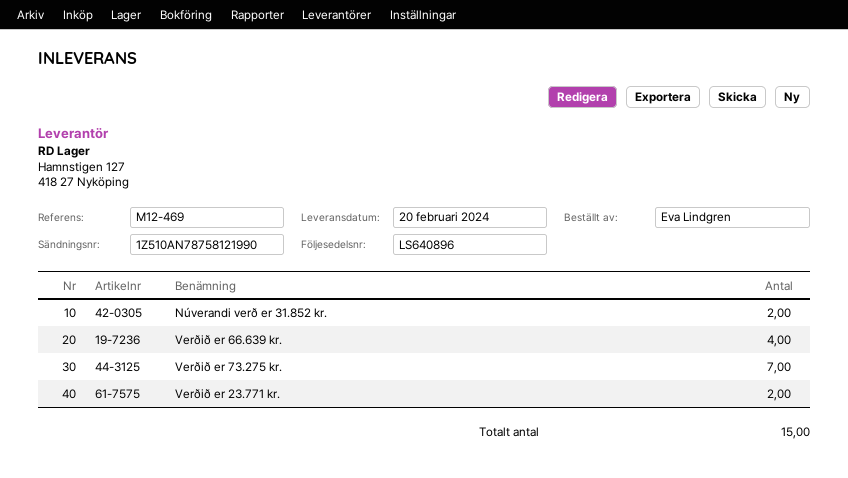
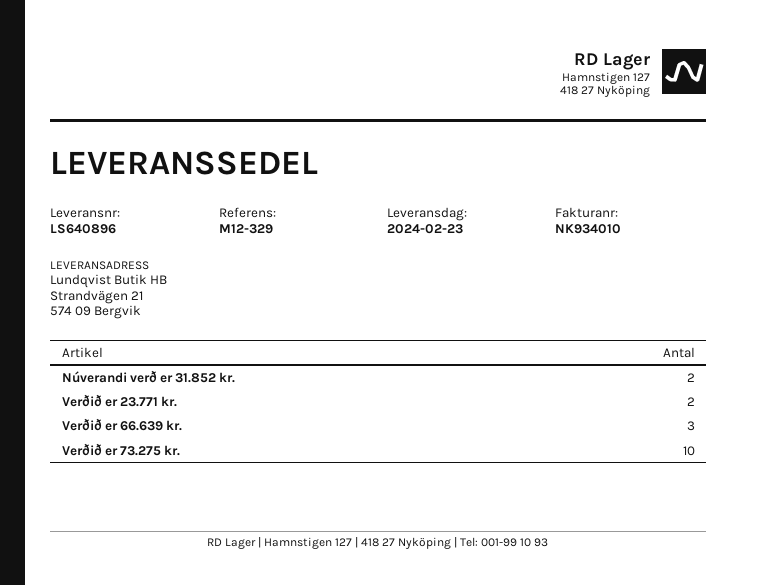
delivery date: 2024-02-20 -> 2024-02-23
reference: M12-469 -> M12-329
Verðið er 66.639 kr.: 4 -> 3
Verðið er 73.275 kr.: 7 -> 10

